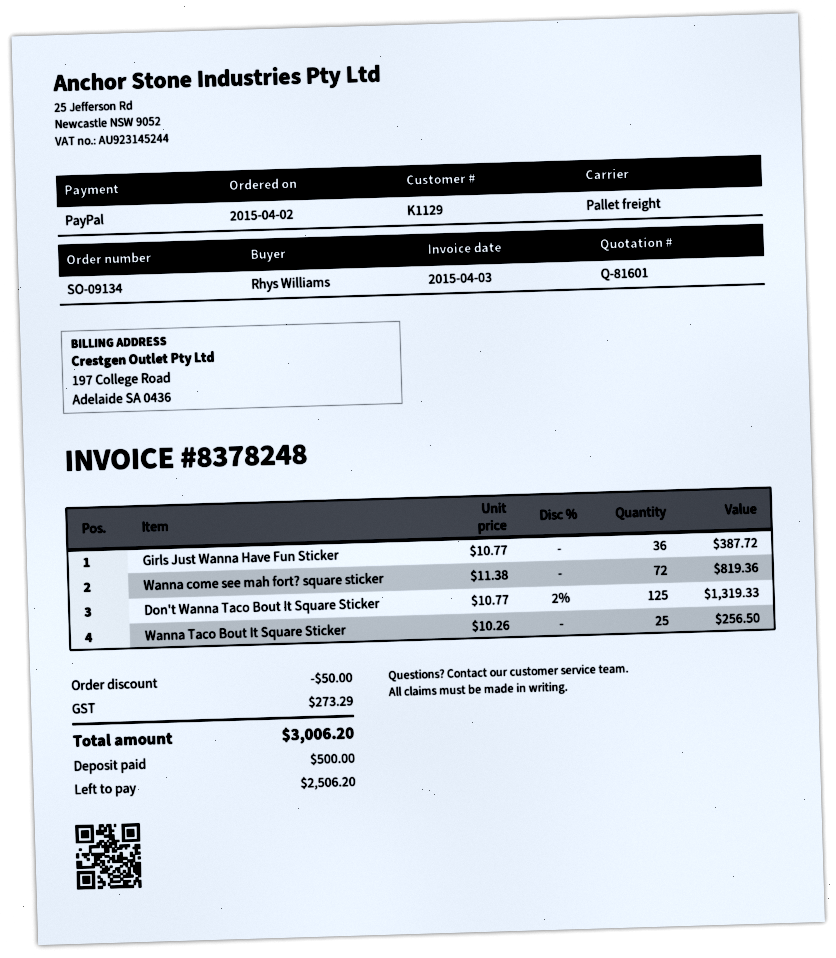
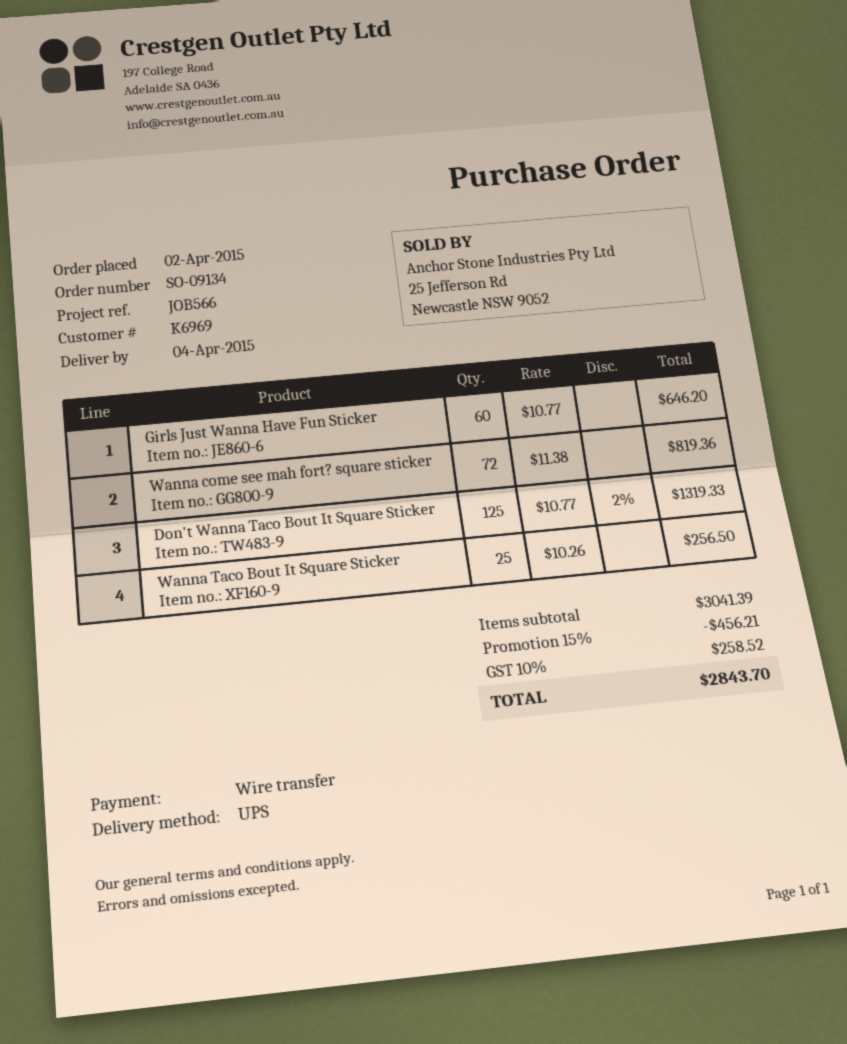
customer number: K1129 -> K6969
payment method: PayPal -> bank transfer
shipping method: pallet freight -> UPS
Girls Just Wanna Have Fun Sticker: 36 x 10.77 = 387.72 -> 60 x 10.77 = 646.20
discount: 50.00 -> 456.21
tax: 273.29 -> 258.52
total: 3006.20 -> 2843.70

